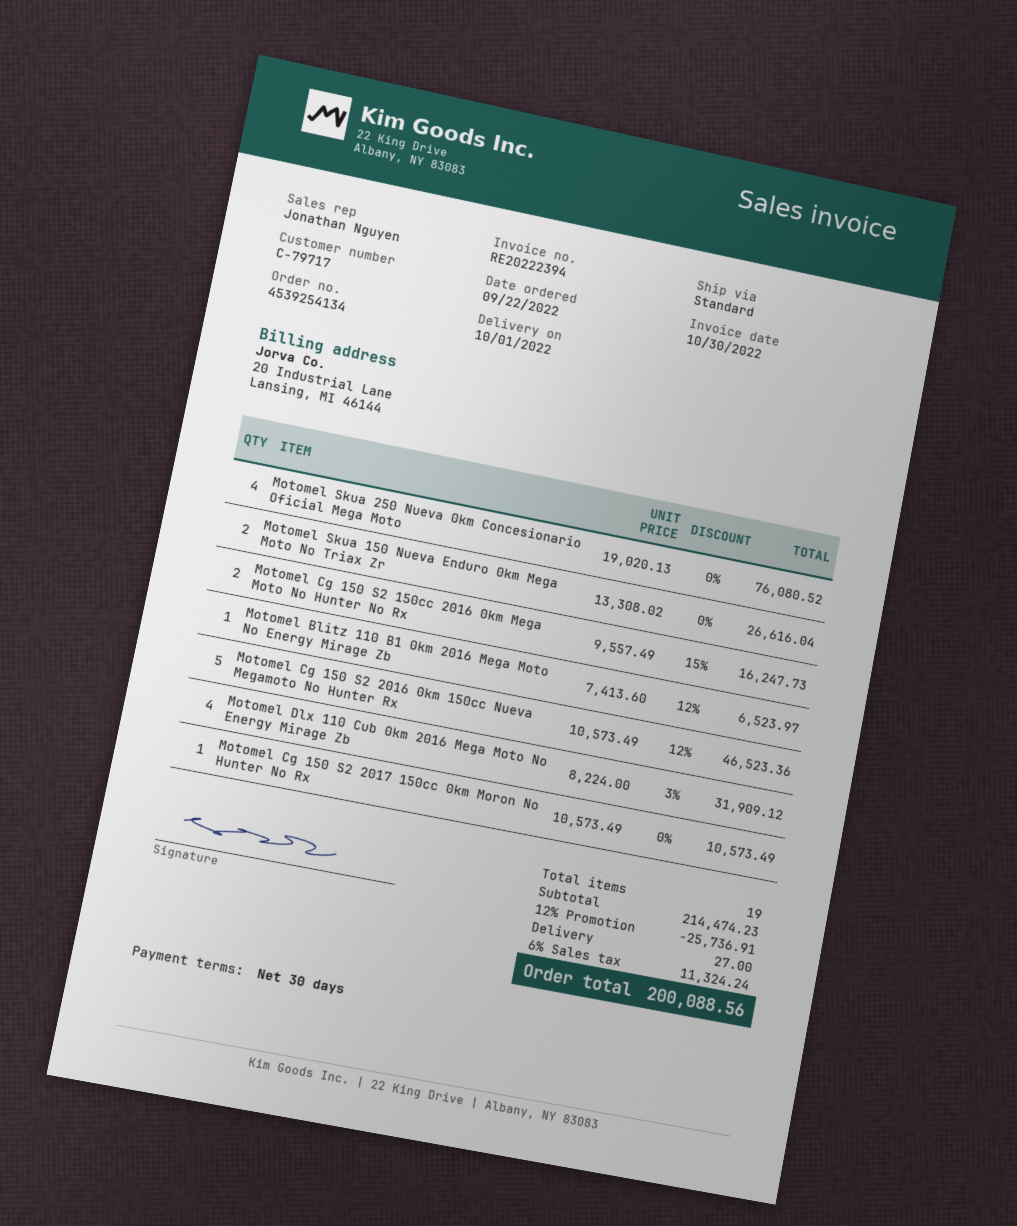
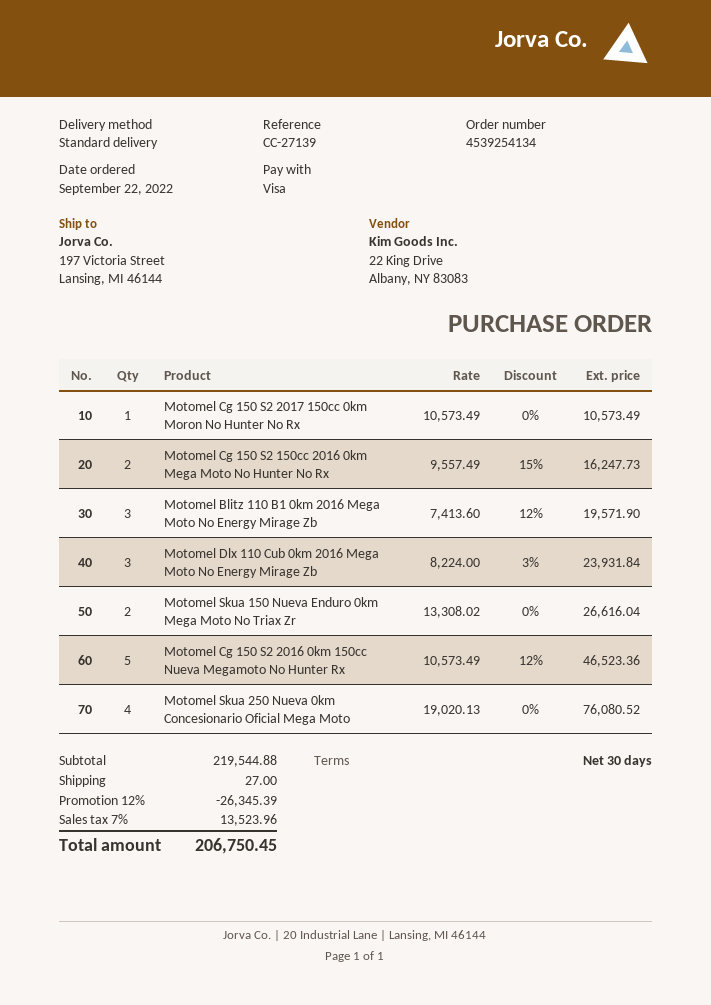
Motomel Blitz 110 B1 0km 2016 Mega Moto No Energy Mirage Zb: 1 x 7413.60 - 12% = 6523.97 -> 3 x 7413.60 - 12% = 19571.90
Motomel Dlx 110 Cub 0km 2016 Mega Moto No Energy Mirage Zb: 4 x 8224.00 - 3% = 31909.12 -> 3 x 8224.00 - 3% = 23931.84
subtotal: 214474.23 -> 219544.88
discount: 12% = 25736.91 -> 12% = 26345.39
tax: 6% = 11324.24 -> 7% = 13523.96
total: 200088.56 -> 206750.45

